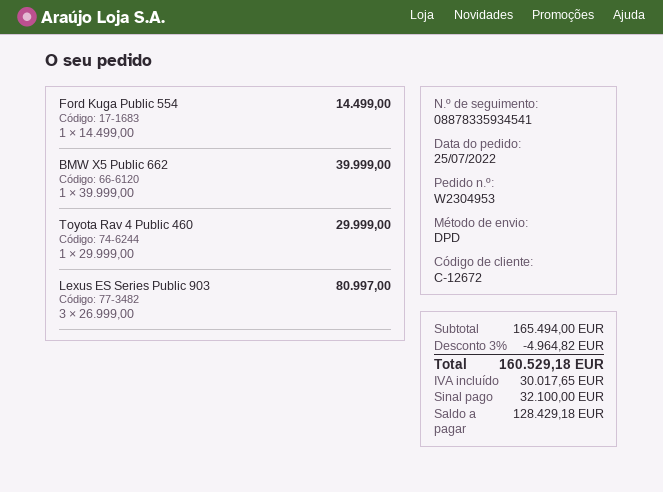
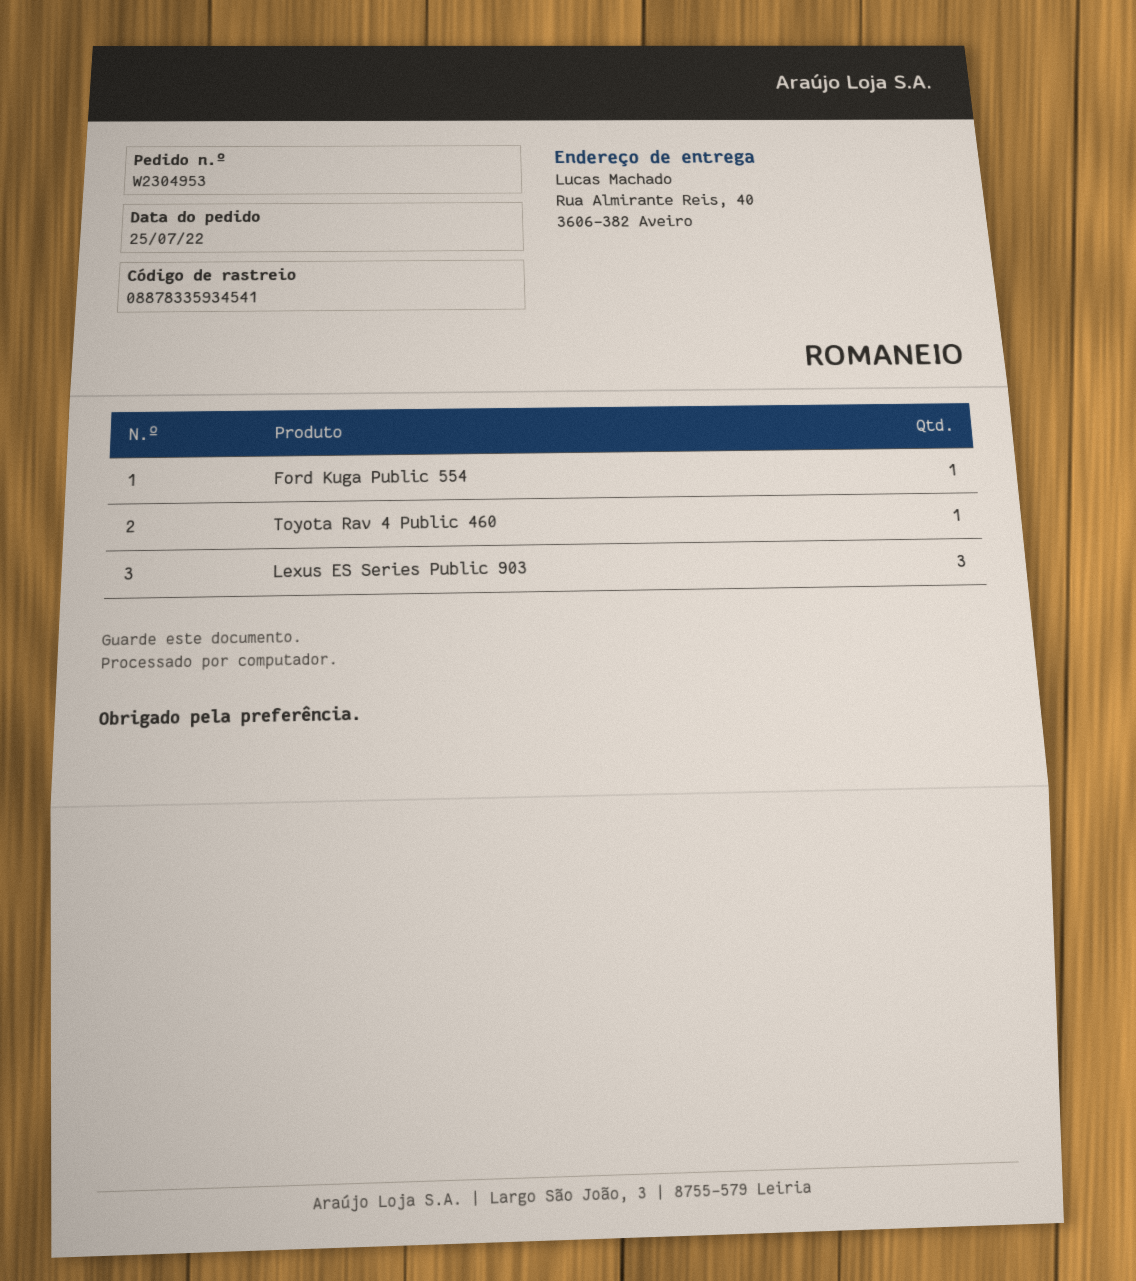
BMW X5 Public 662: 1 -> none

